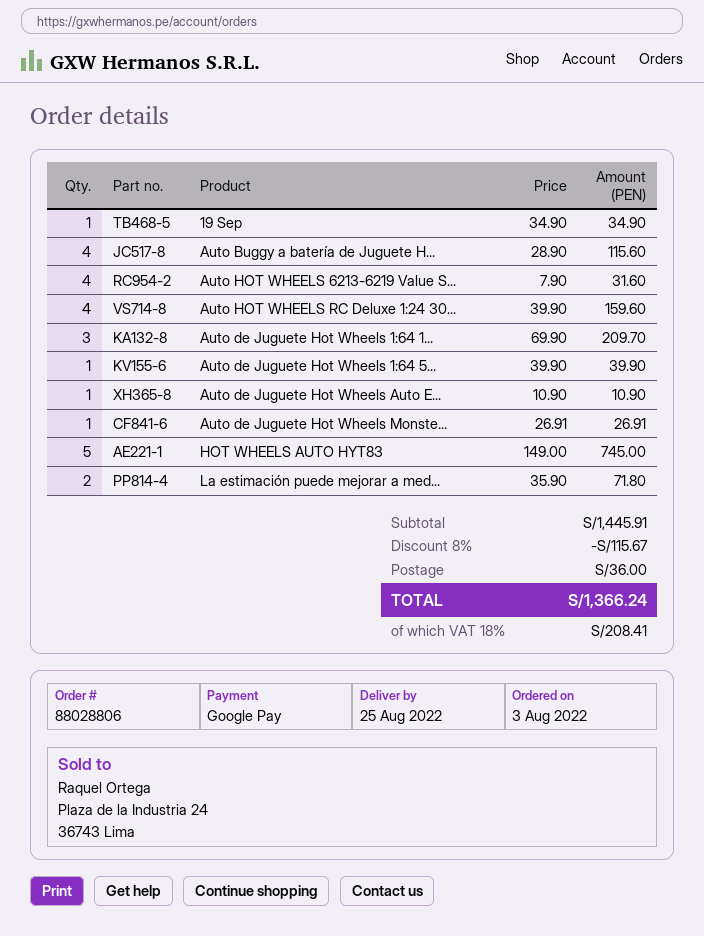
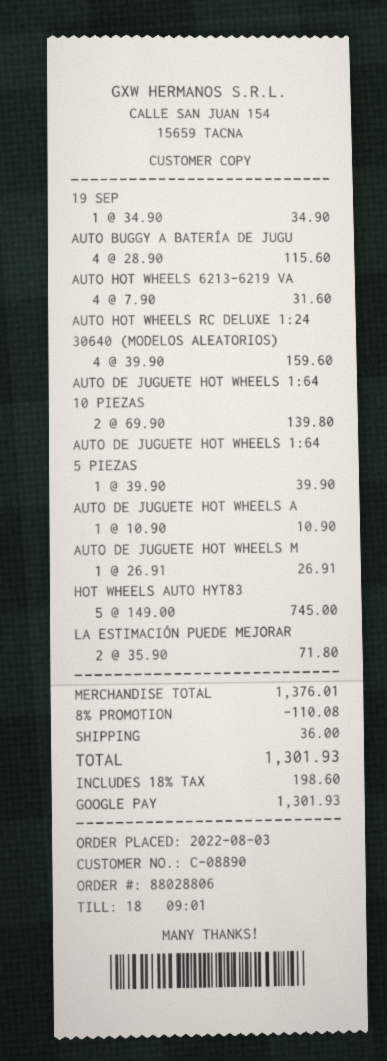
Auto de Juguete Hot Wheels 1:64 1...: 3 x 69.90 = 209.70 -> 2 x 69.90 = 139.80
subtotal: 1445.91 -> 1376.01
discount: 8% = 115.67 -> 8% = 110.08
tax: 18% = 208.41 -> 18% = 198.60
total: 1366.24 -> 1301.93

